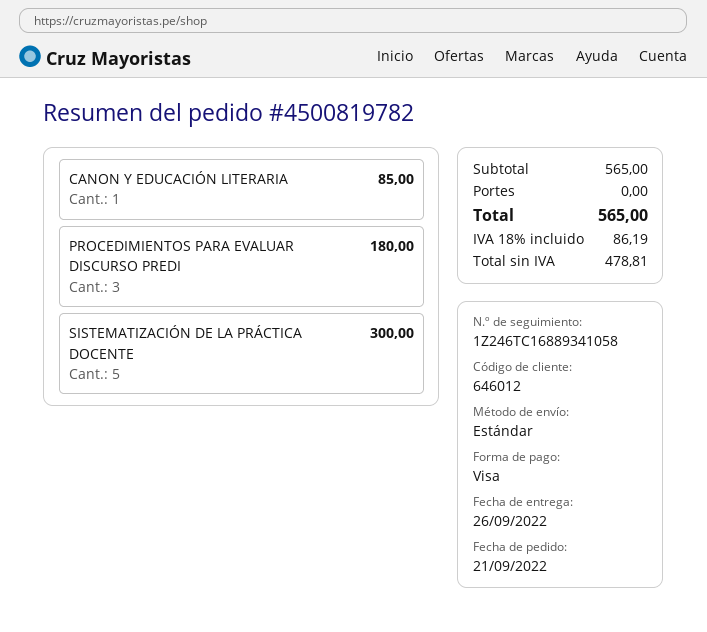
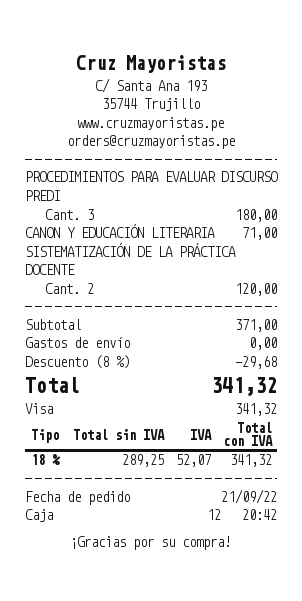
CANON Y EDUCACIÓN LITERARIA: 1 for 85.00 -> 1 for 71.00
SISTEMATIZACIÓN DE LA PRÁCTICA DOCENTE: 5 for 300.00 -> 2 for 120.00
subtotal: 565.00 -> 371.00
discount: none -> 8% = 29.68
net: 478.81 -> 289.25
tax: 18% = 86.19 -> 18% = 52.07
total: 565.00 -> 341.32

